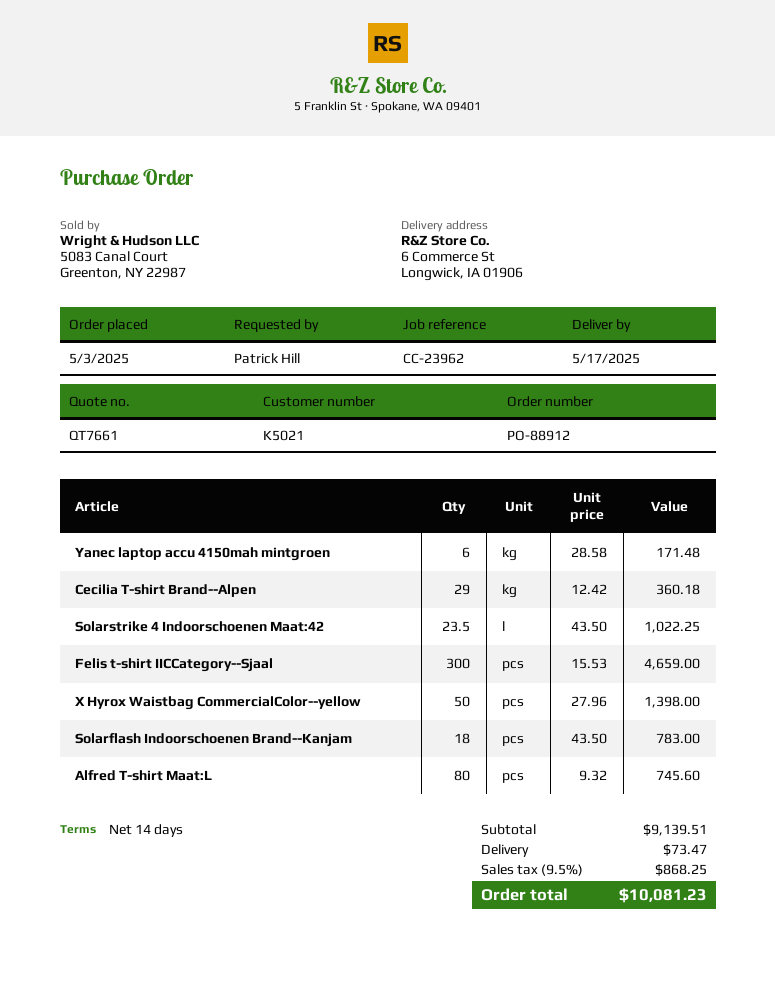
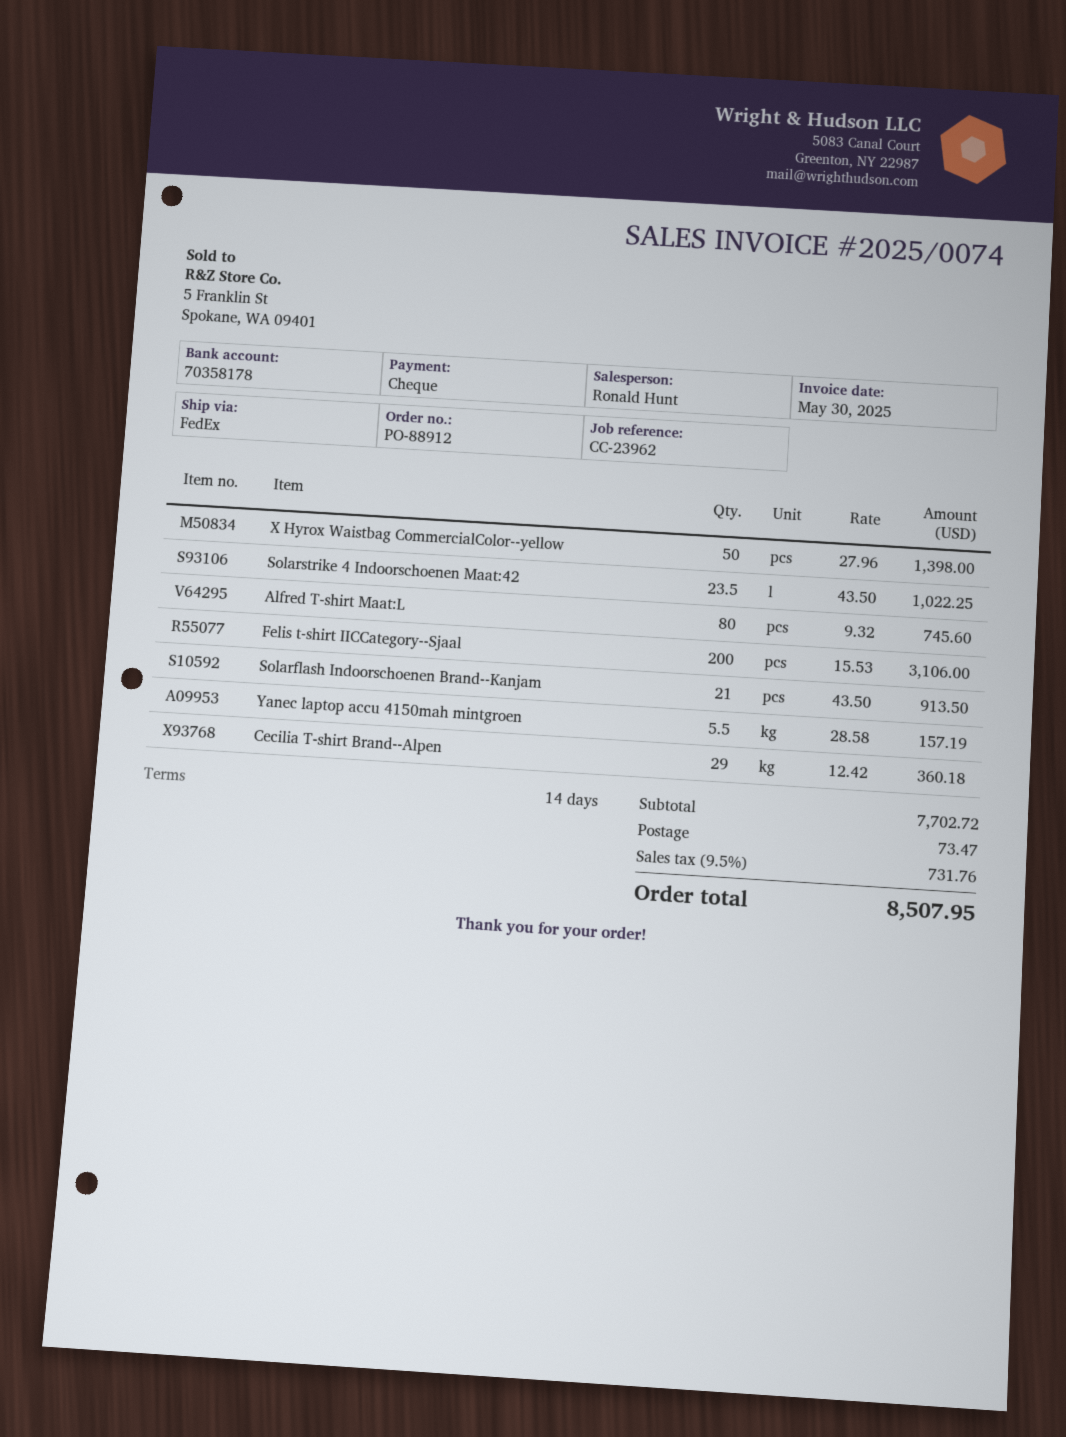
Yanec laptop accu 4150mah mintgroen: 6 x 28.58 = 171.48 -> 5.5 x 28.58 = 157.19
Felis t-shirt IICCategory--Sjaal: 300 x 15.53 = 4659.00 -> 200 x 15.53 = 3106.00
Solarflash Indoorschoenen Brand--Kanjam: 18 x 43.50 = 783.00 -> 21 x 43.50 = 913.50
subtotal: 9139.51 -> 7702.72
tax: 9.5% = 868.25 -> 9.5% = 731.76
total: 10081.23 -> 8507.95

